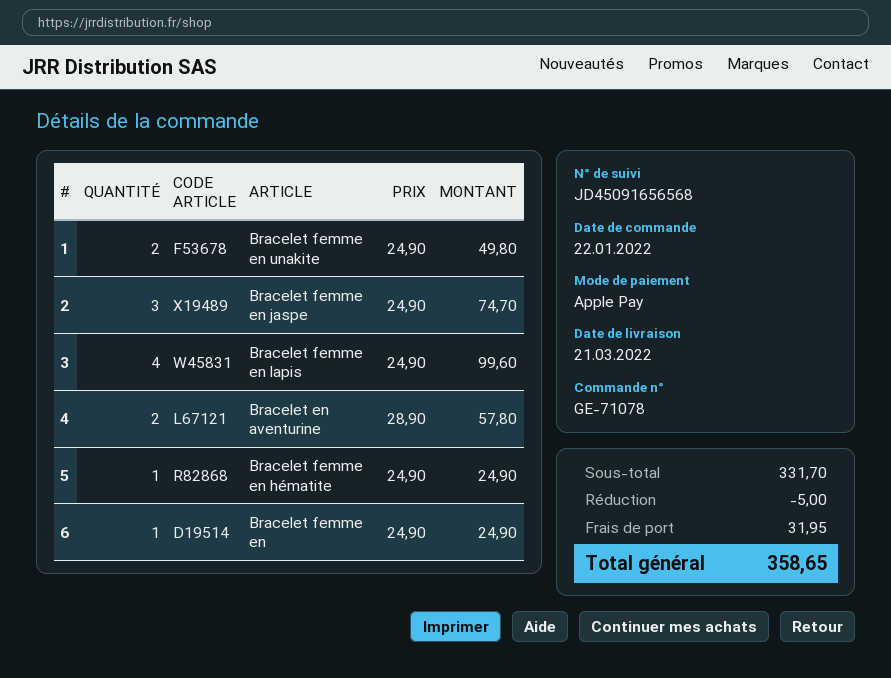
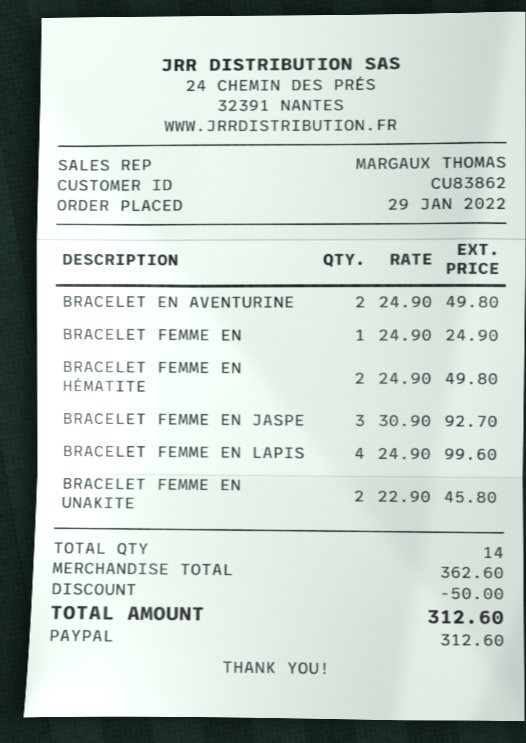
order date: 2022-01-22 -> 2022-01-29
payment method: Apple Pay -> PayPal
Bracelet femme en unakite: 2 x 24.90 = 49.80 -> 2 x 22.90 = 45.80
Bracelet femme en jaspe: 3 x 24.90 = 74.70 -> 3 x 30.90 = 92.70
Bracelet en aventurine: 2 x 28.90 = 57.80 -> 2 x 24.90 = 49.80
Bracelet femme en hématite: 1 x 24.90 = 24.90 -> 2 x 24.90 = 49.80
subtotal: 331.70 -> 362.60
discount: 5.00 -> 50.00
shipping: 31.95 -> none
total: 358.65 -> 312.60

